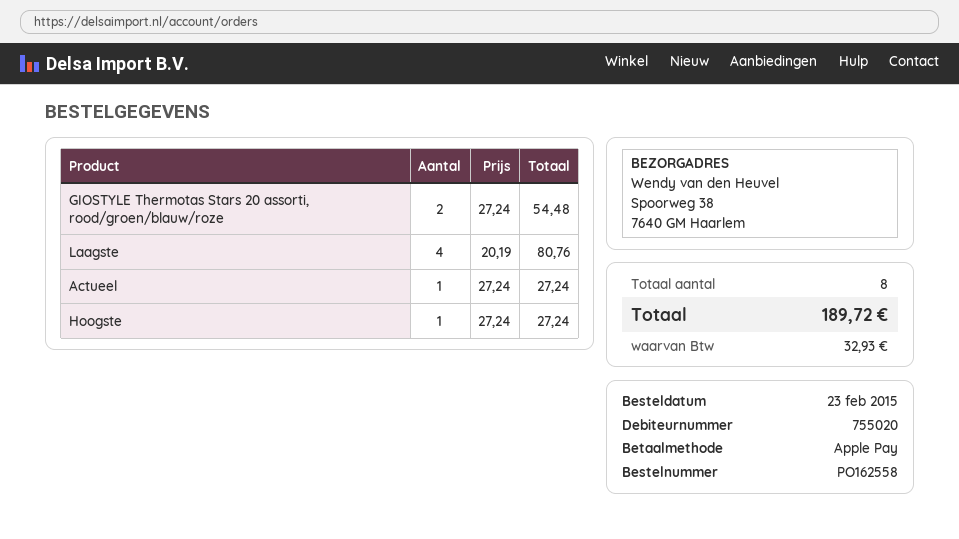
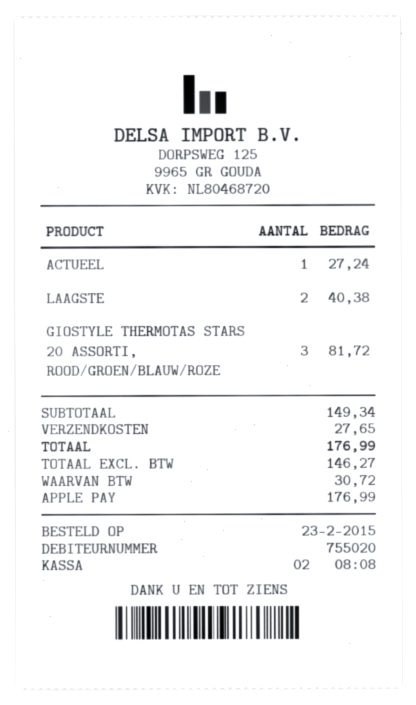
GIOSTYLE Thermotas Stars 20 assorti, rood/groen/blauw/roze: 2 for 54.48 -> 3 for 81.72
Laagste: 4 for 80.76 -> 2 for 40.38
Hoogste: 1 for 27.24 -> none
shipping: none -> 27.65
tax: 32.93 -> 30.72
total: 189.72 -> 176.99

